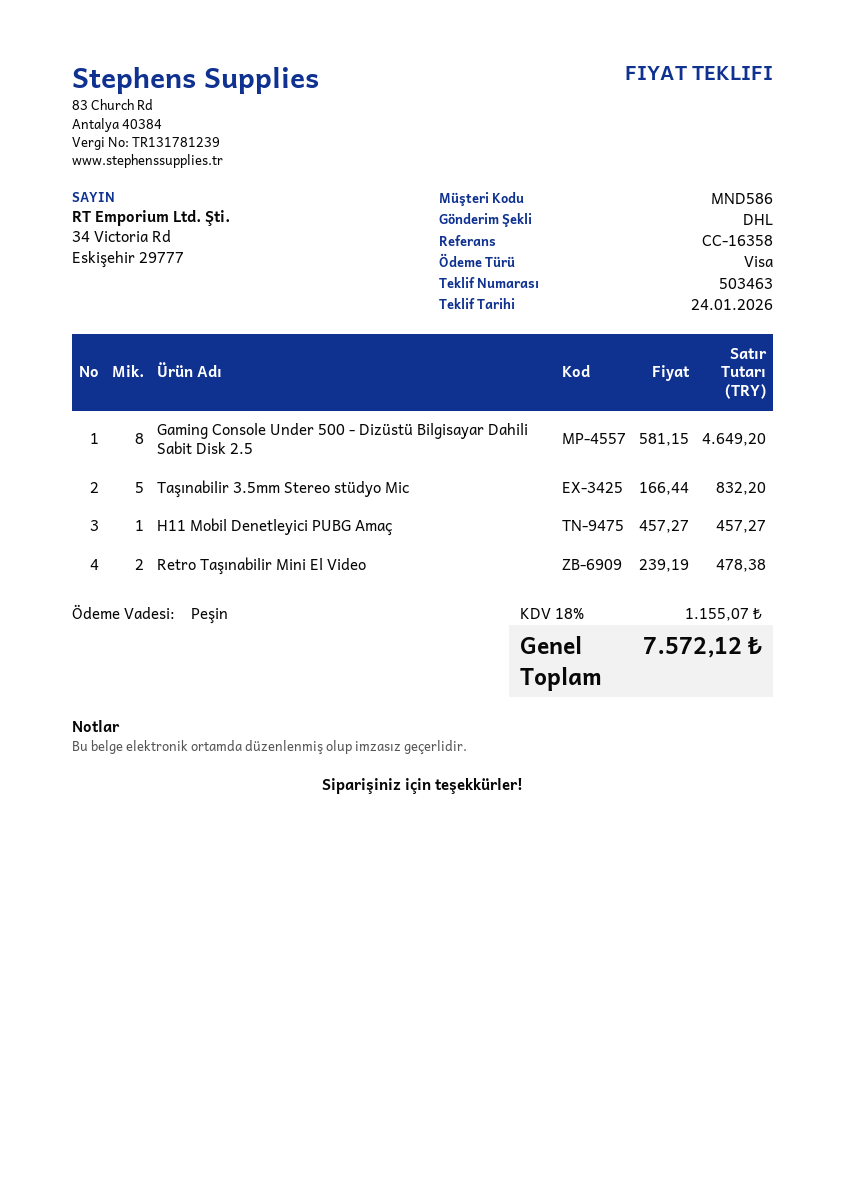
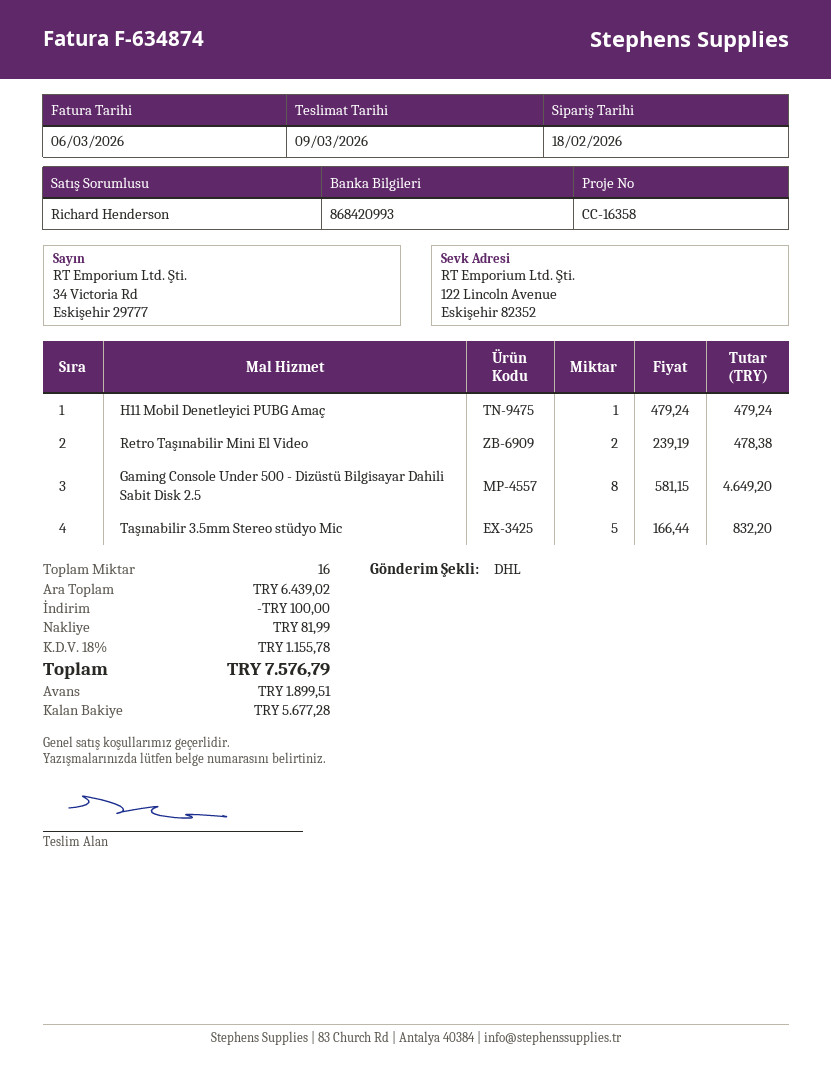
H11 Mobil Denetleyici PUBG Amaç: 1 x 457.27 = 457.27 -> 1 x 479.24 = 479.24
discount: none -> 100.00
shipping: none -> 81.99
tax: 18% = 1155.07 -> 18% = 1155.78
total: 7572.12 -> 7576.79

